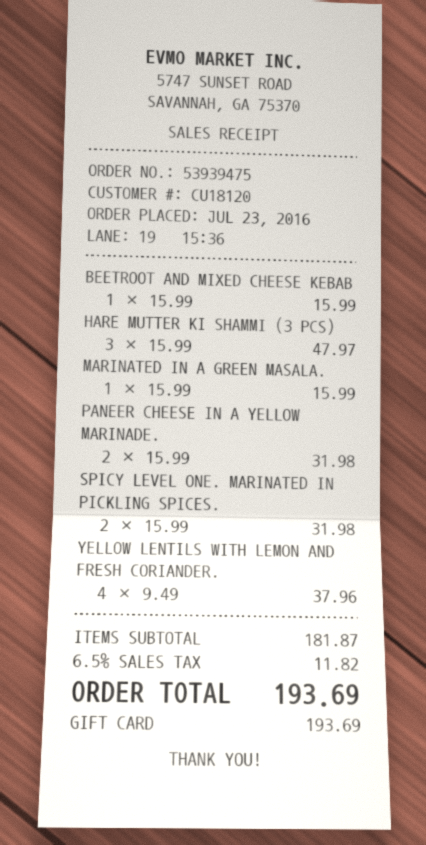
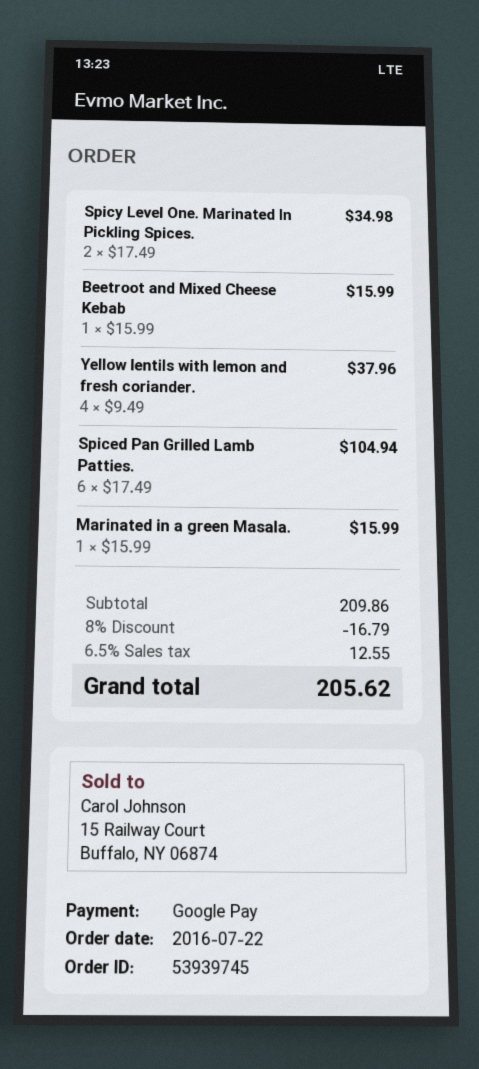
order number: 53939475 -> 53939745
order date: 2016-07-23 -> 2016-07-22
payment method: gift card -> Google Pay
HARE MUTTER KI SHAMMI (3 PCS): 3 x 15.99 = 47.97 -> none
PANEER CHEESE IN A YELLOW MARINADE.: 2 x 15.99 = 31.98 -> none
SPICY LEVEL ONE. MARINATED IN PICKLING SPICES.: 2 x 15.99 = 31.98 -> 2 x 17.49 = 34.98
Spiced Pan Grilled Lamb Patties.: none -> 6 x 17.49 = 104.94
subtotal: 181.87 -> 209.86
discount: none -> 8% = 16.79
tax: 6.5% = 11.82 -> 6.5% = 12.55
total: 193.69 -> 205.62

